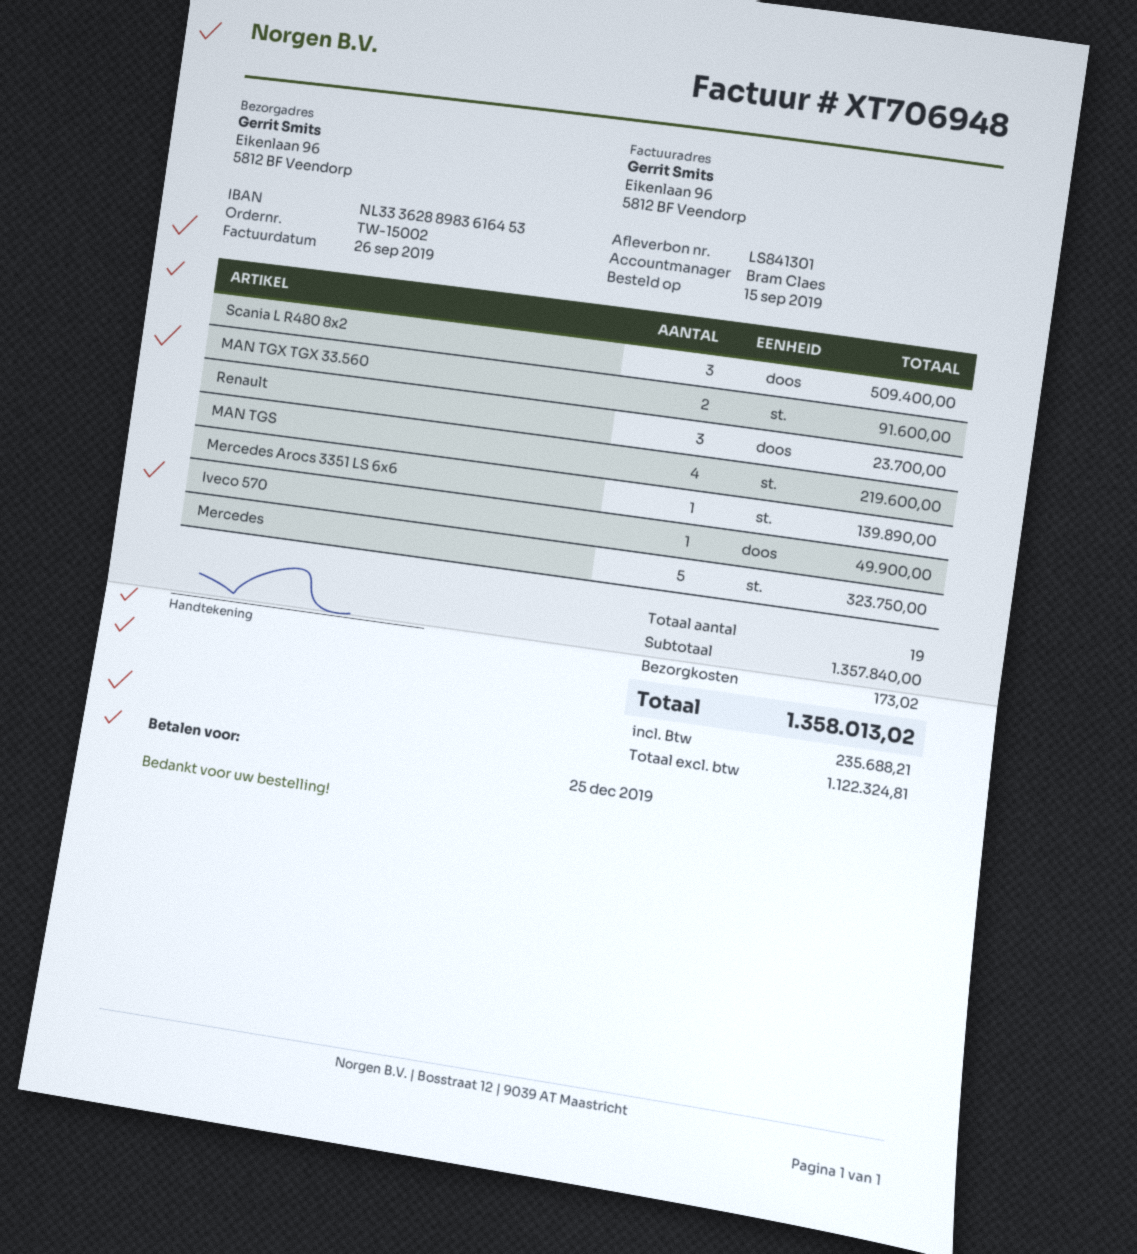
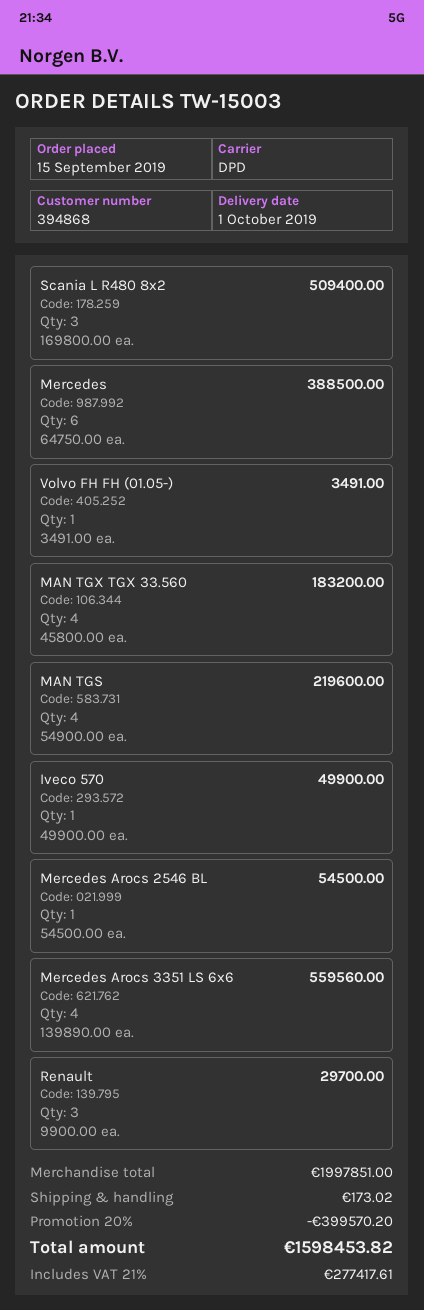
order number: TW-15002 -> TW-15003
MAN TGX TGX 33.560: 2 for 91600.00 -> 4 for 183200.00
Renault: 3 for 23700.00 -> 3 for 29700.00
Mercedes Arocs 3351 LS 6x6: 1 for 139890.00 -> 4 for 559560.00
Mercedes: 5 for 323750.00 -> 6 for 388500.00
Volvo FH FH (01.05-): none -> 1 for 3491.00
Mercedes Arocs 2546 BL: none -> 1 for 54500.00
subtotal: 1357840.00 -> 1997851.00
discount: none -> 20% = 399570.20
tax: 235688.21 -> 277417.61
total: 1358013.02 -> 1598453.82

